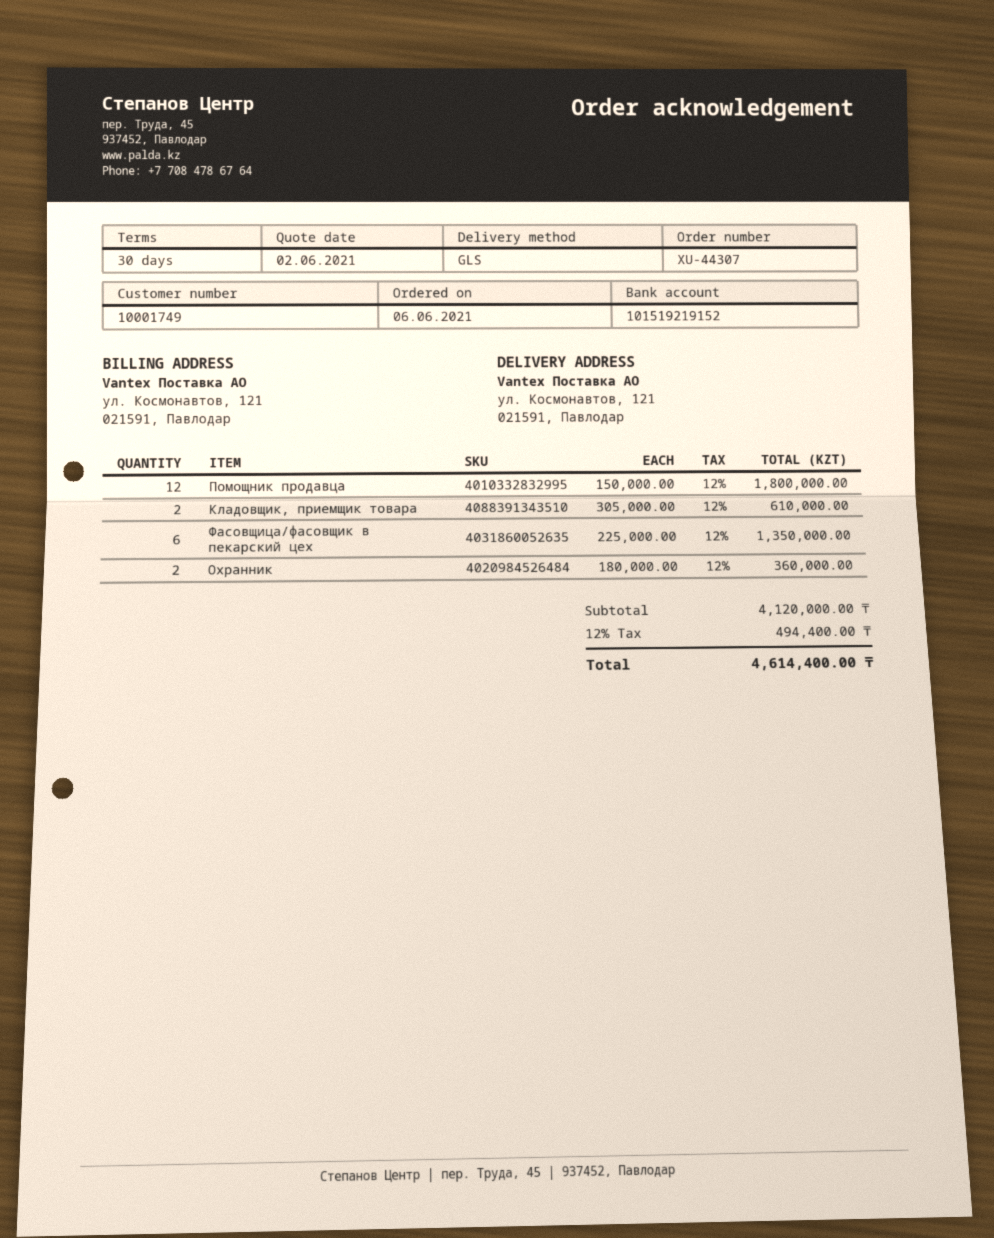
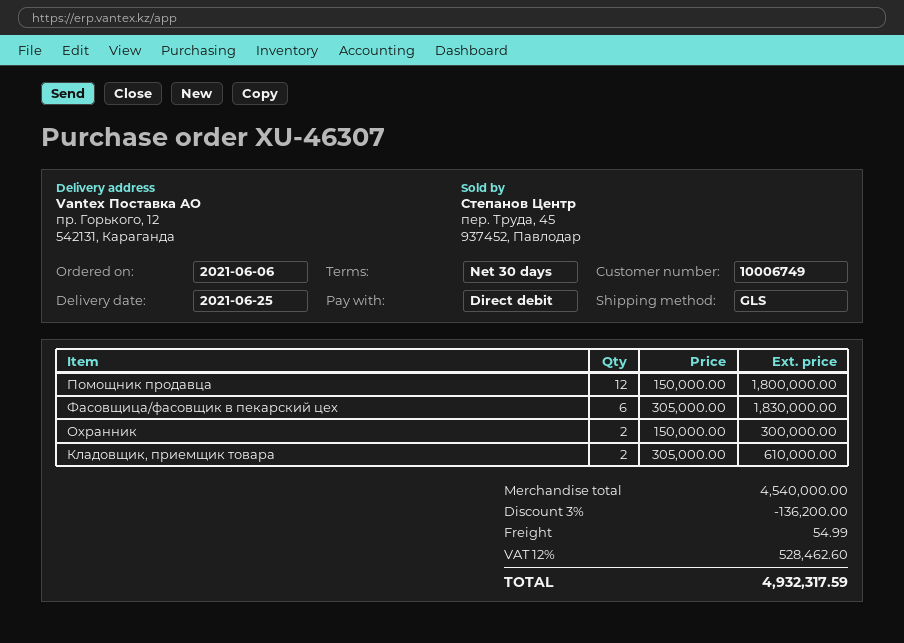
order number: XU-44307 -> XU-46307
customer number: 10001749 -> 10006749
ship to: ул. Космонавтов, 121, 021591, Павлодар -> пр. Горького, 12, 542131, Караганда
Фасовщица/фасовщик в пекарский цех: 6 x 225000.00 = 1350000.00 -> 6 x 305000.00 = 1830000.00
Охранник: 2 x 180000.00 = 360000.00 -> 2 x 150000.00 = 300000.00
subtotal: 4120000.00 -> 4540000.00
discount: none -> 3% = 136200.00
shipping: none -> 54.99
tax: 12% = 494400.00 -> 12% = 528462.60
total: 4614400.00 -> 4932317.59

